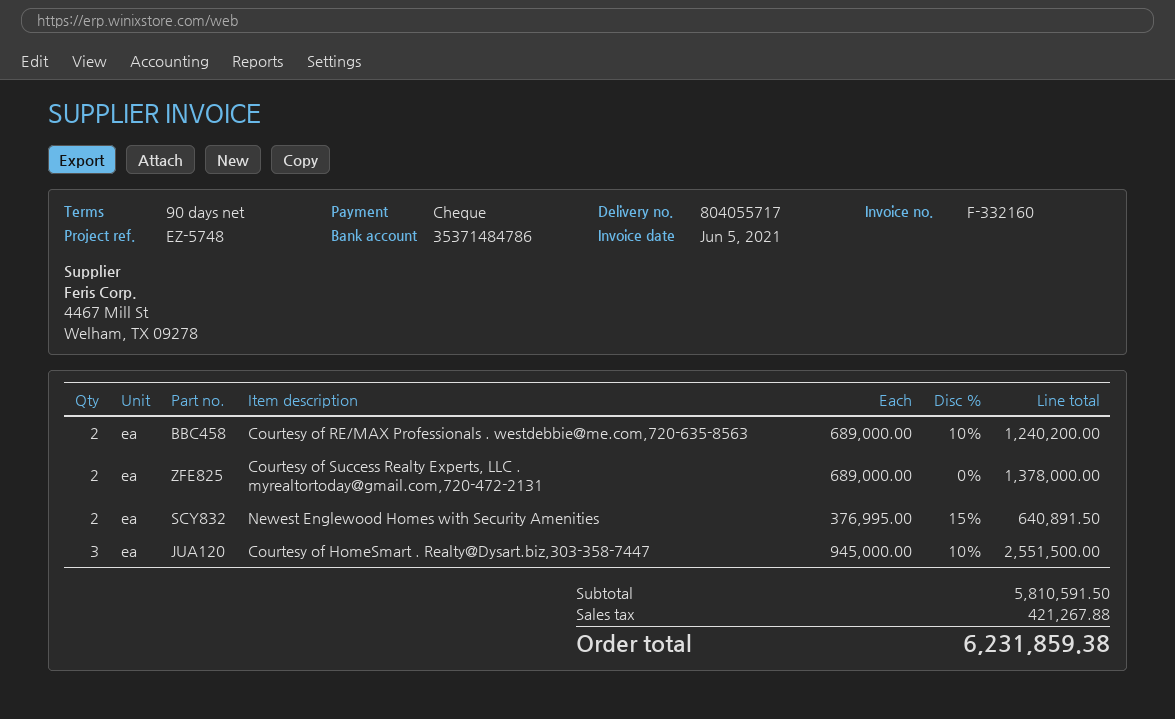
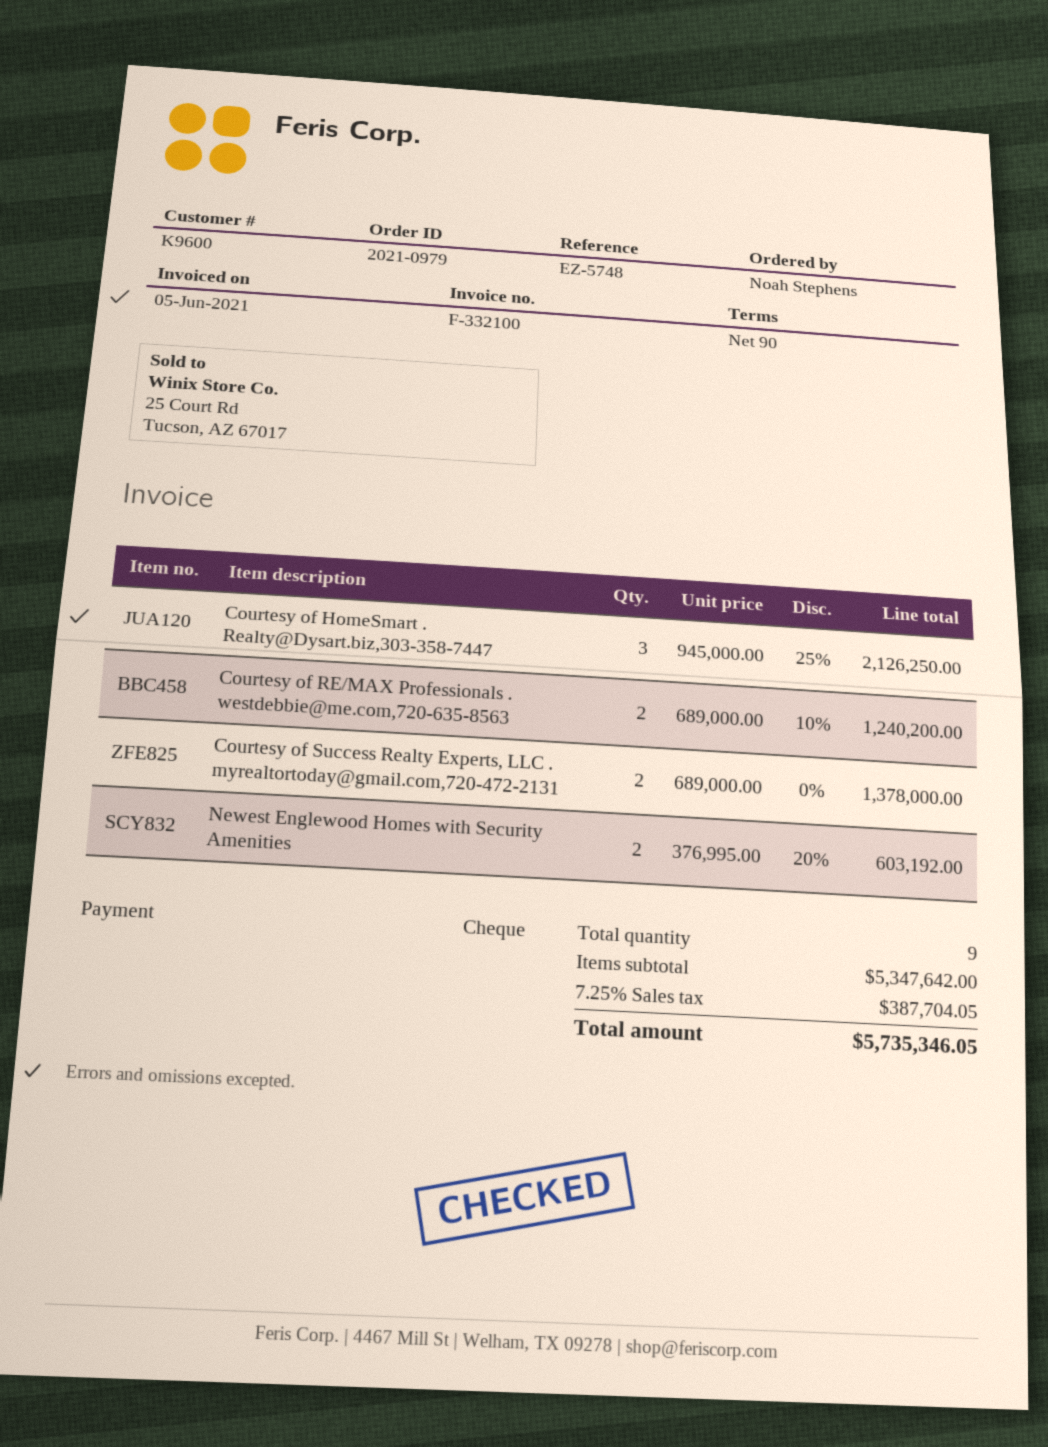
invoice number: F-332160 -> F-332100
Newest Englewood Homes with Security Amenities: 2 x 376995.00 - 15% = 640891.50 -> 2 x 376995.00 - 20% = 603192.00
Courtesy of HomeSmart . Realty@Dysart.biz,303-358-7447: 3 x 945000.00 - 10% = 2551500.00 -> 3 x 945000.00 - 25% = 2126250.00
subtotal: 5810591.50 -> 5347642.00
tax: 421267.88 -> 387704.05
total: 6231859.38 -> 5735346.05

